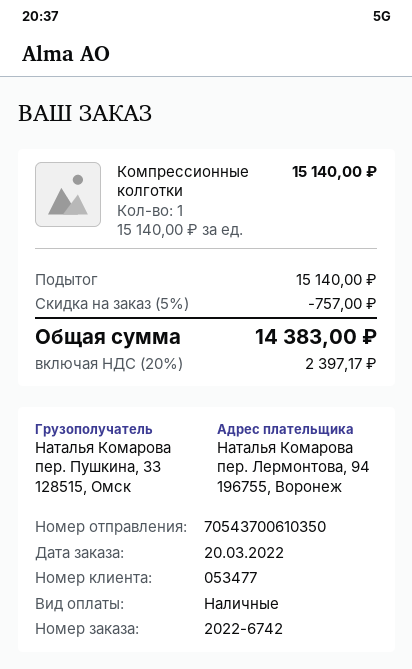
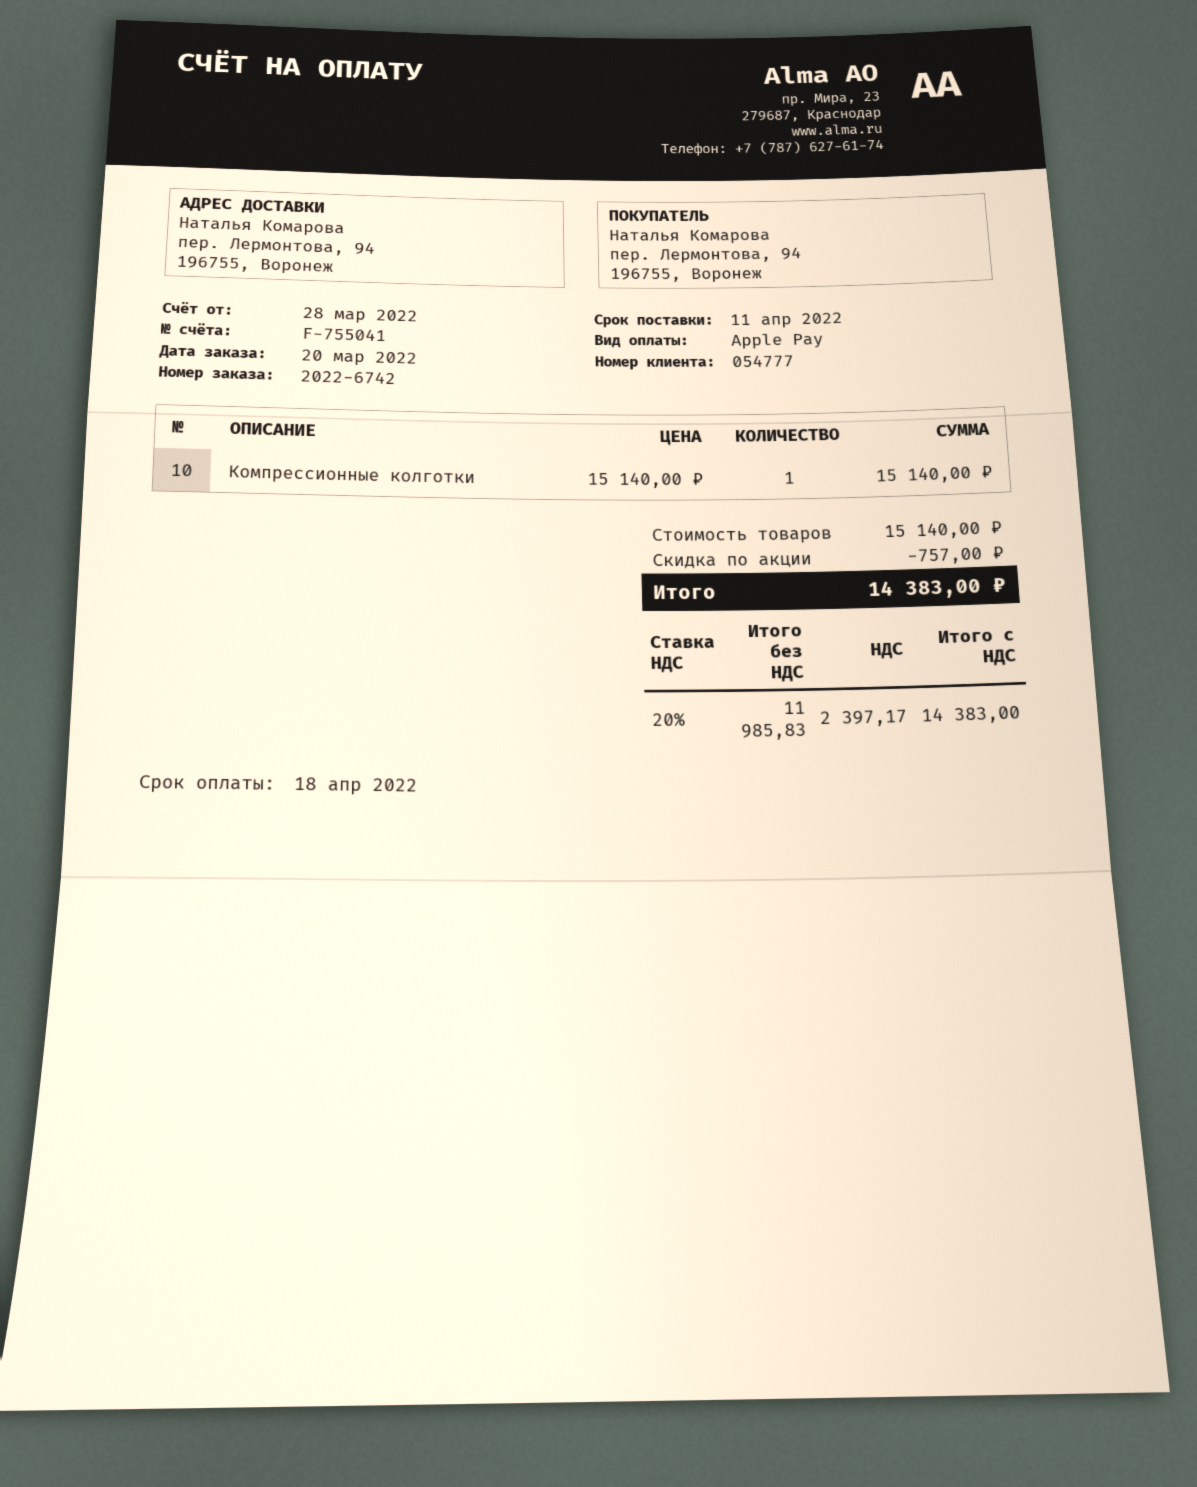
customer number: 053477 -> 054777
payment method: cash -> Apple Pay
ship to: пер. Пушкина, 33, 128515, Омск -> пер. Лермонтова, 94, 196755, Воронеж

